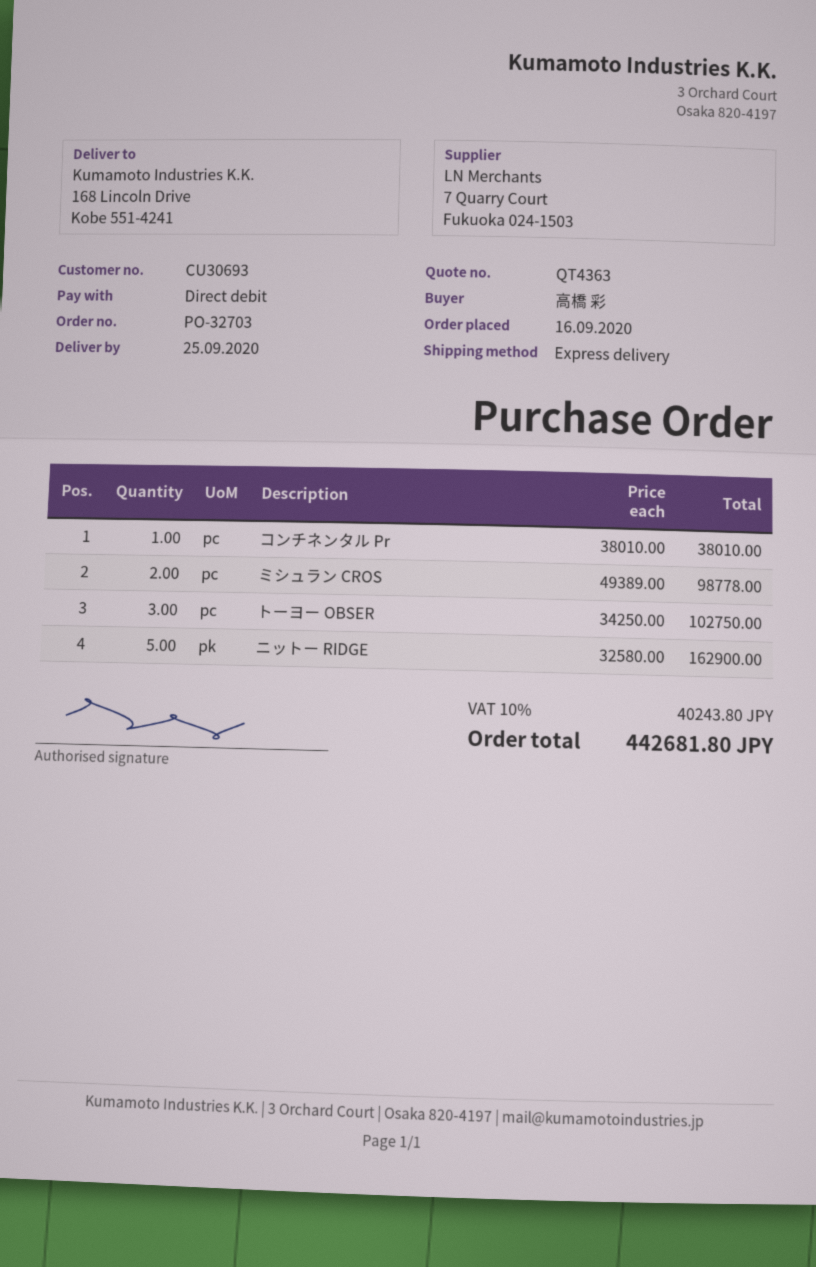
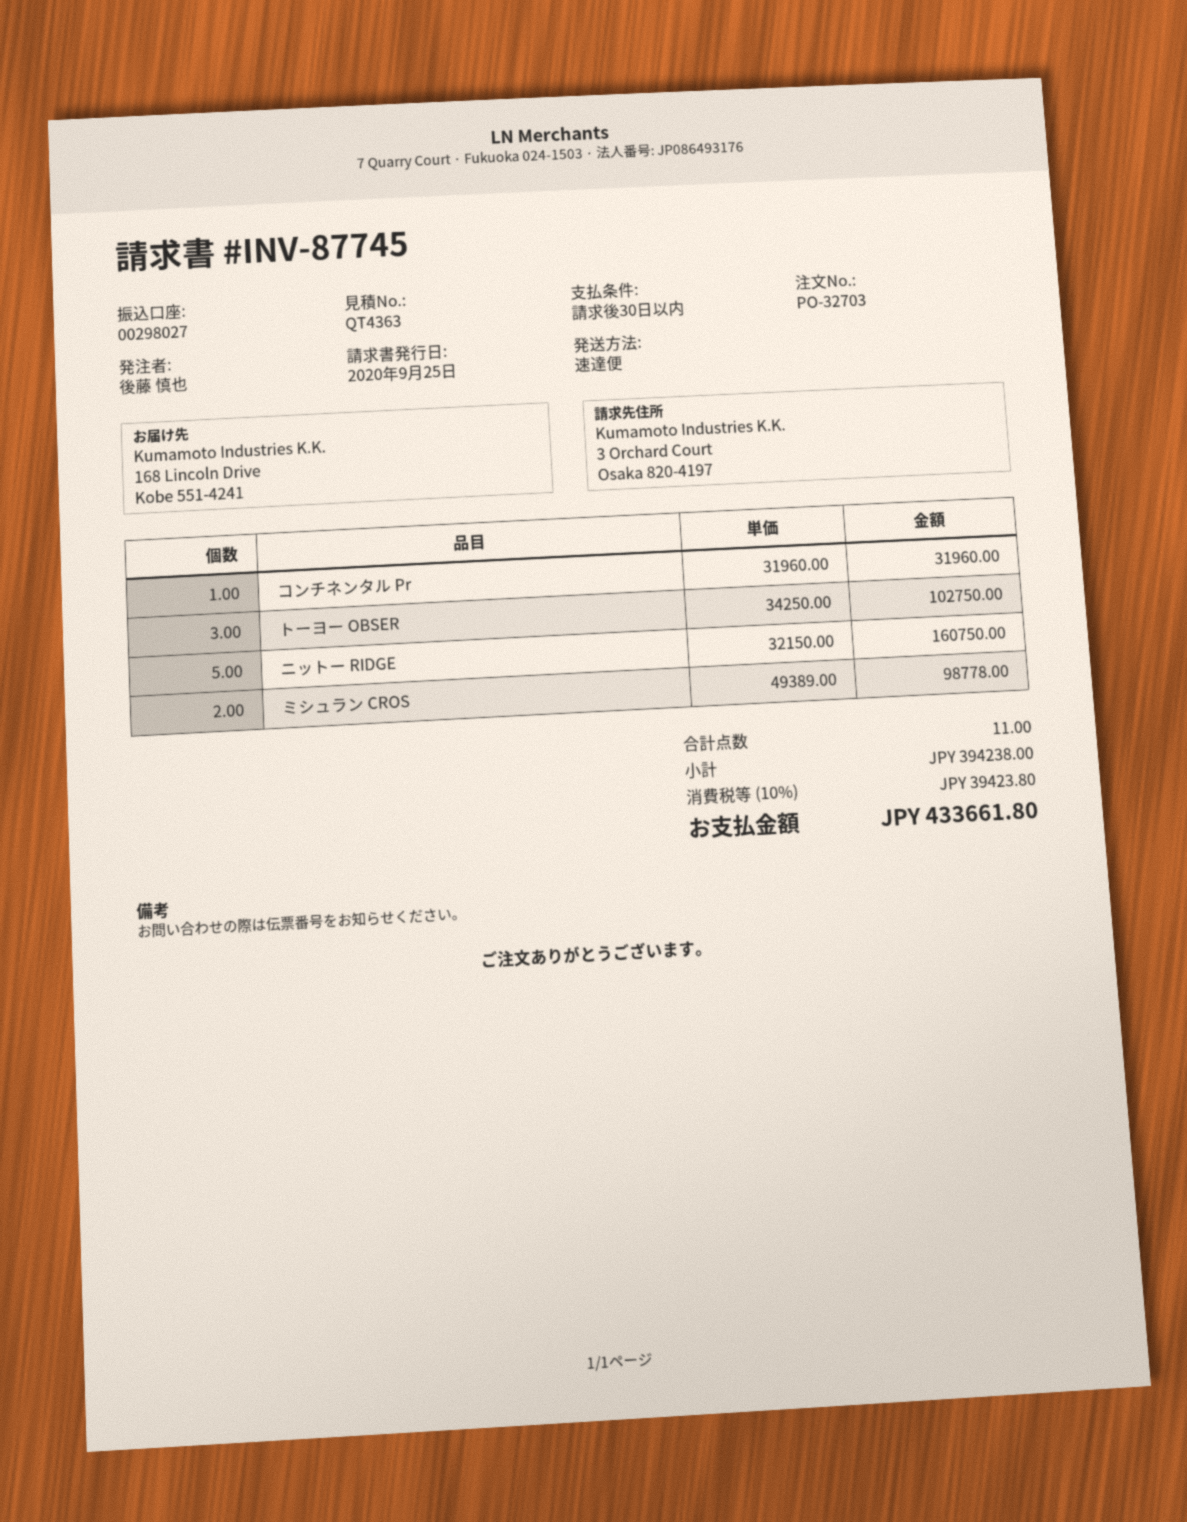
ordered by: 高橋 彩 -> 後藤 慎也
コンチネンタル Pr: 1 x 38010.00 = 38010.00 -> 1 x 31960.00 = 31960.00
ニットー RIDGE: 5 x 32580.00 = 162900.00 -> 5 x 32150.00 = 160750.00
tax: 10% = 40243.80 -> 10% = 39423.80
total: 442681.80 -> 433661.80

